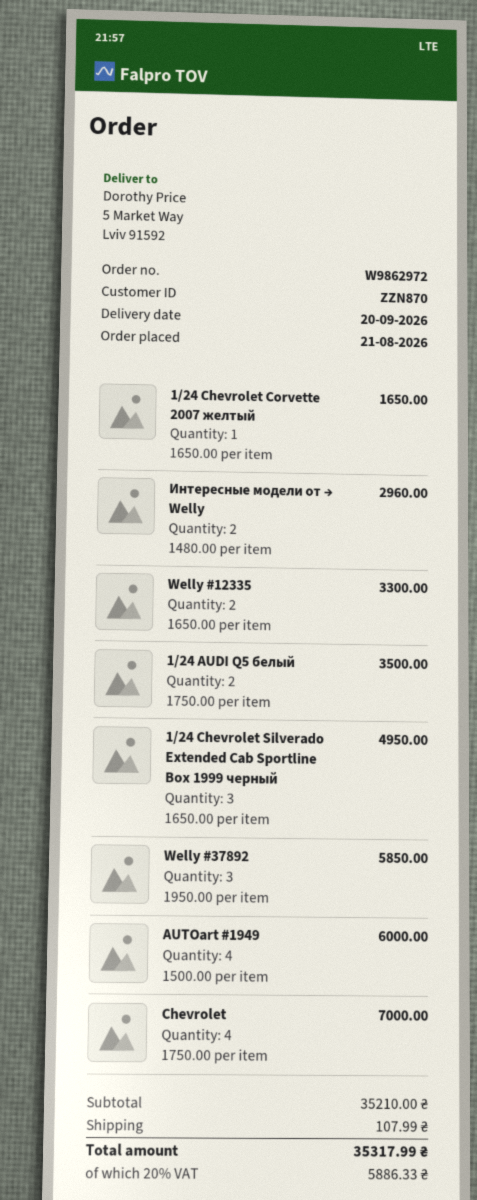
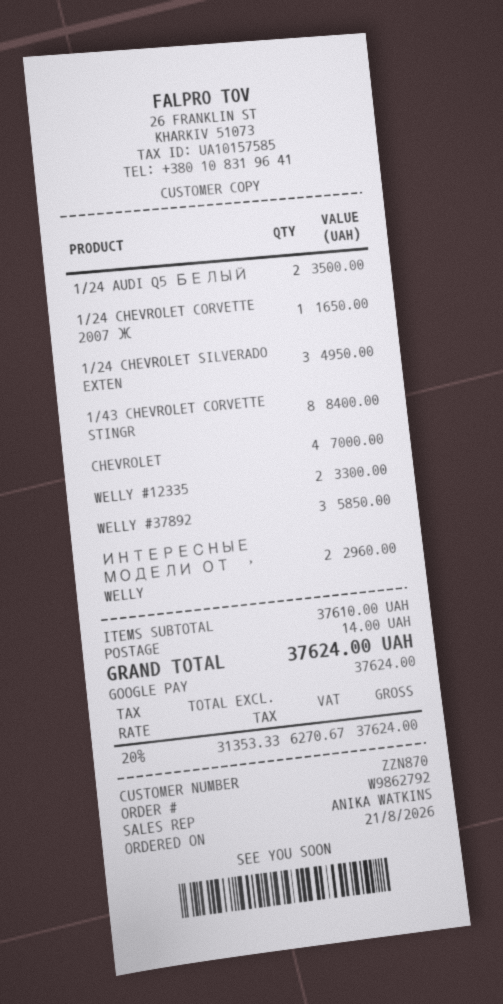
order number: W9862972 -> W9862792
AUTOart #1949: 4 for 6000.00 -> none
1/43 CHEVROLET CORVETTE STINGR: none -> 8 for 8400.00
subtotal: 35210.00 -> 37610.00
shipping: 107.99 -> 14.00
tax: 20% = 5886.33 -> 20% = 6270.67
total: 35317.99 -> 37624.00

